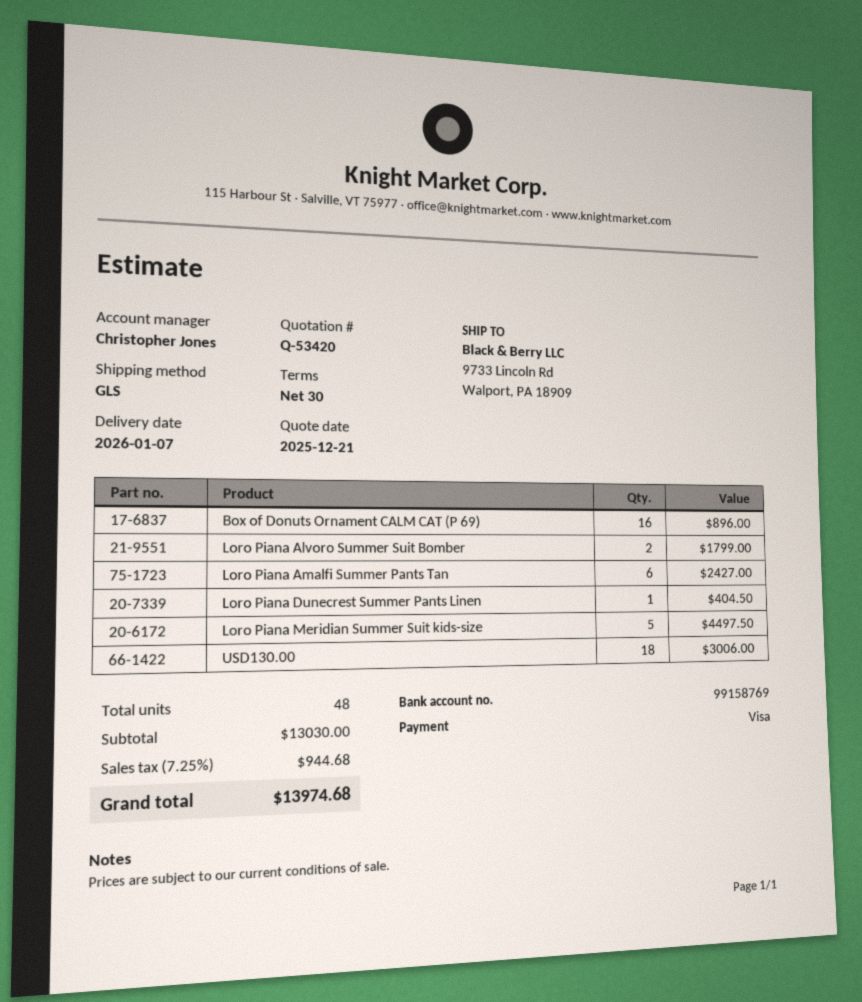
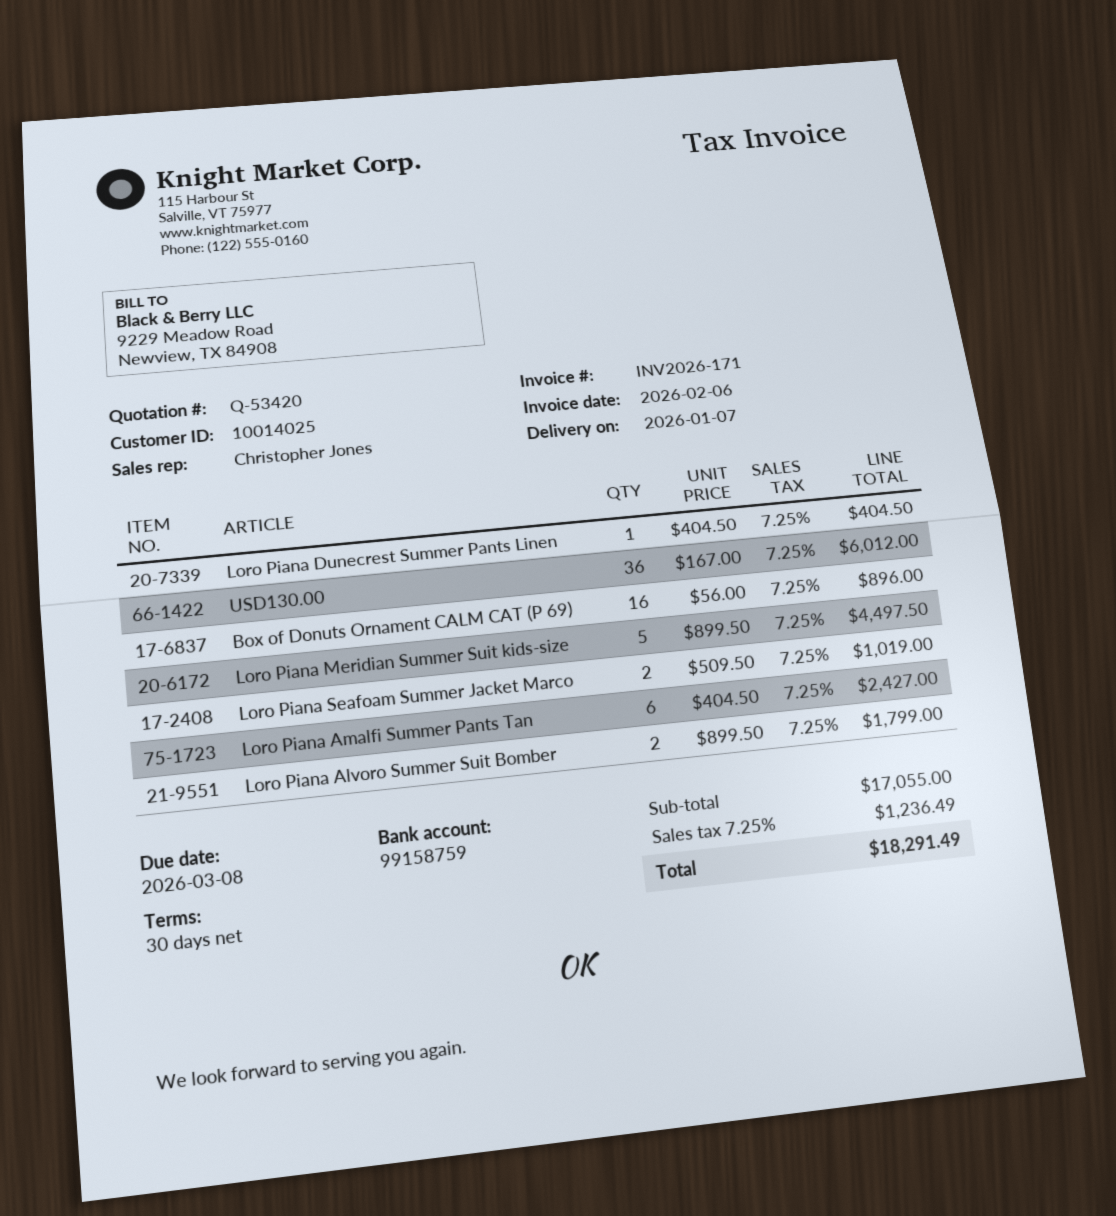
bank account: 99158769 -> 99158759
USD130.00: 18 for 3006.00 -> 36 for 6012.00
Loro Piana Seafoam Summer Jacket Marco: none -> 2 for 1019.00
subtotal: 13030.00 -> 17055.00
tax: 7.25% = 944.68 -> 7.25% = 1236.49
total: 13974.68 -> 18291.49

